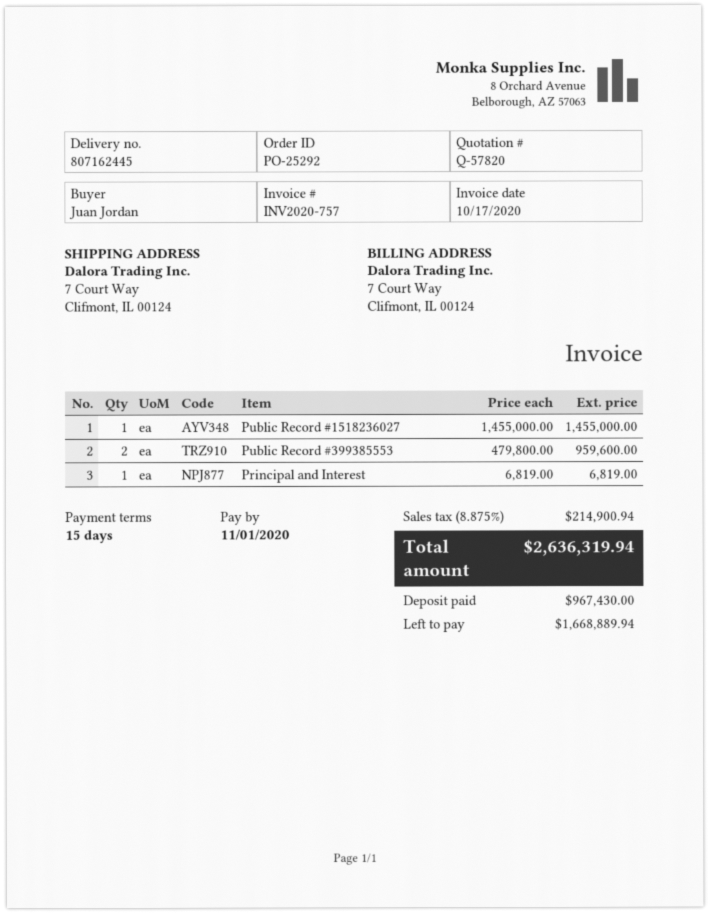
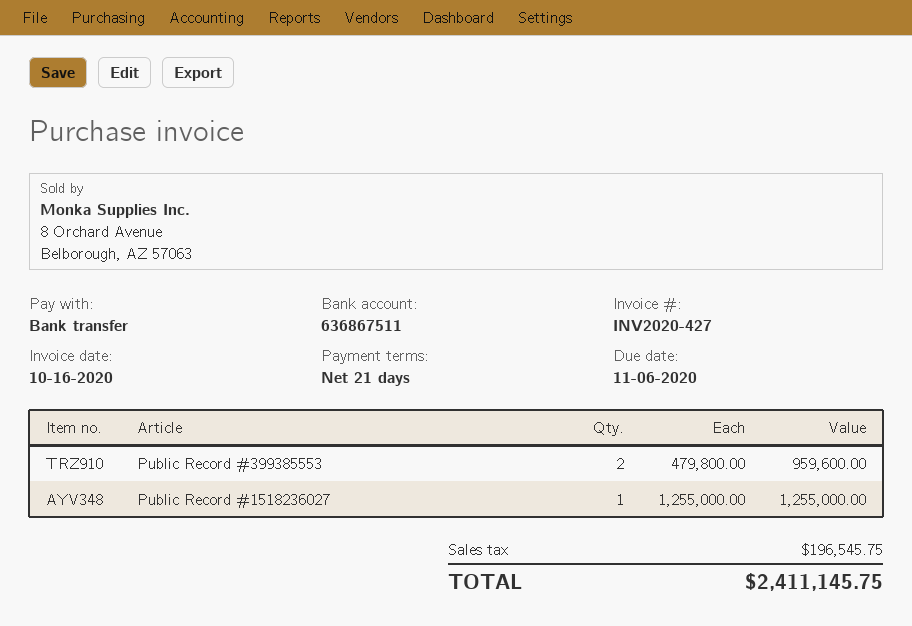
invoice number: INV2020-757 -> INV2020-427
invoice date: 2020-10-17 -> 2020-10-16
payment terms: 15 days -> 21 days
due date: 2020-11-01 -> 2020-11-06
Public Record #1518236027: 1 x 1455000.00 = 1455000.00 -> 1 x 1255000.00 = 1255000.00
Principal and Interest: 1 x 6819.00 = 6819.00 -> none
tax: 214900.94 -> 196545.75
total: 2636319.94 -> 2411145.75

